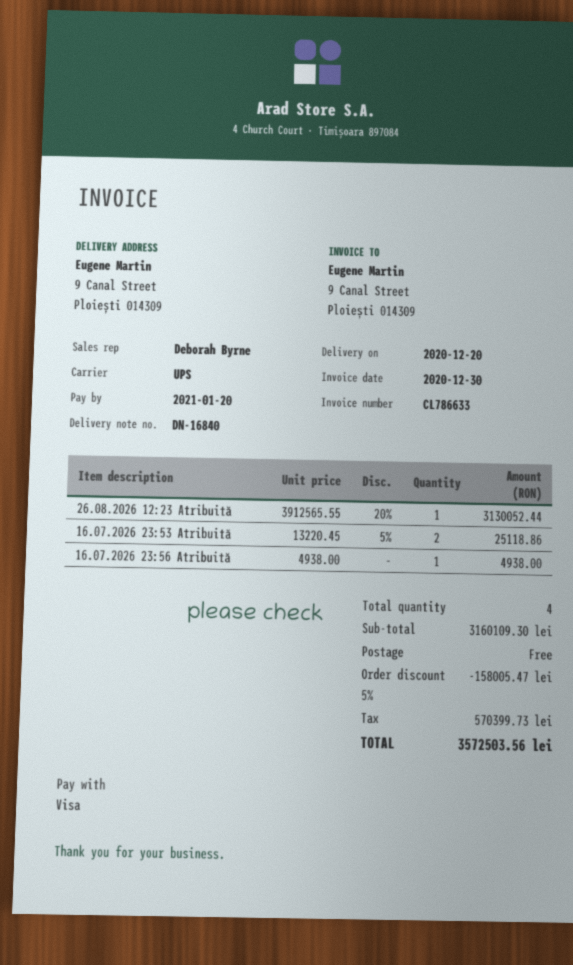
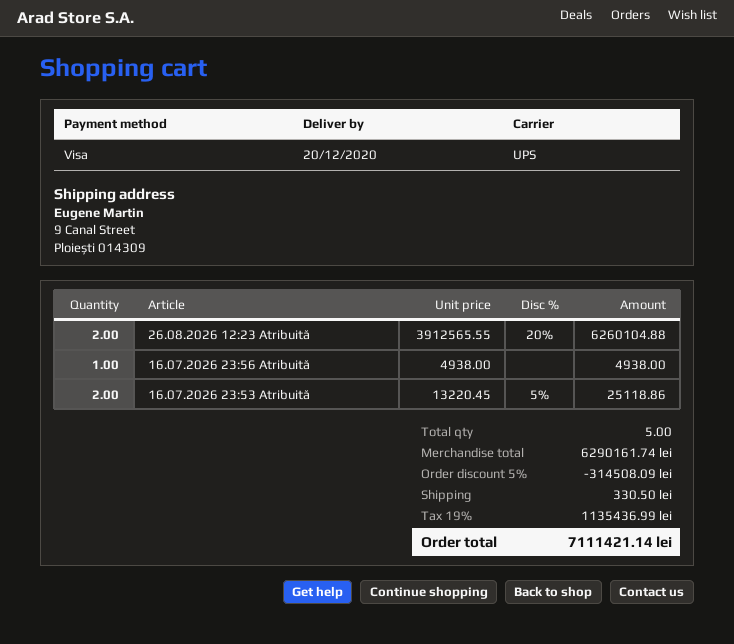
26.08.2026 12:23 Atribuită: 1 x 3912565.55 - 20% = 3130052.44 -> 2 x 3912565.55 - 20% = 6260104.88
total quantity: 4 -> 5
subtotal: 3160109.30 -> 6290161.74
discount: 5% = 158005.47 -> 5% = 314508.09
shipping: 0.00 -> 330.50
tax: 570399.73 -> 1135436.99
total: 3572503.56 -> 7111421.14

